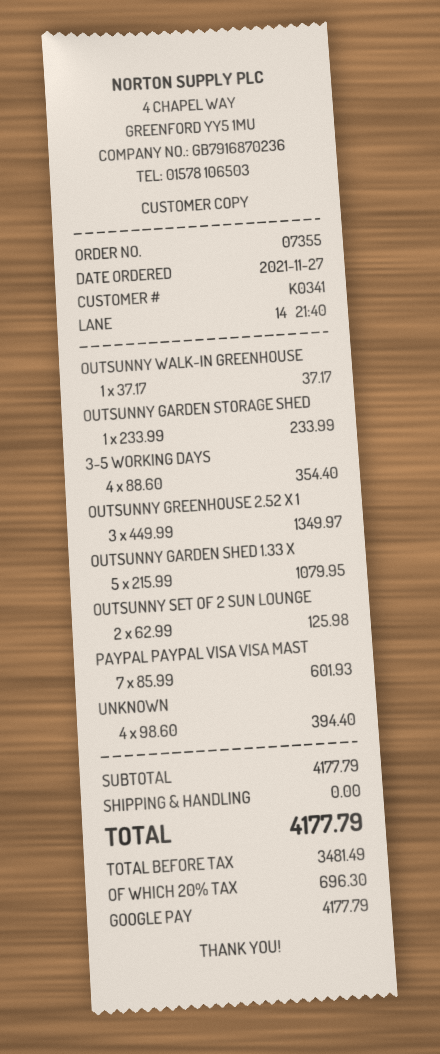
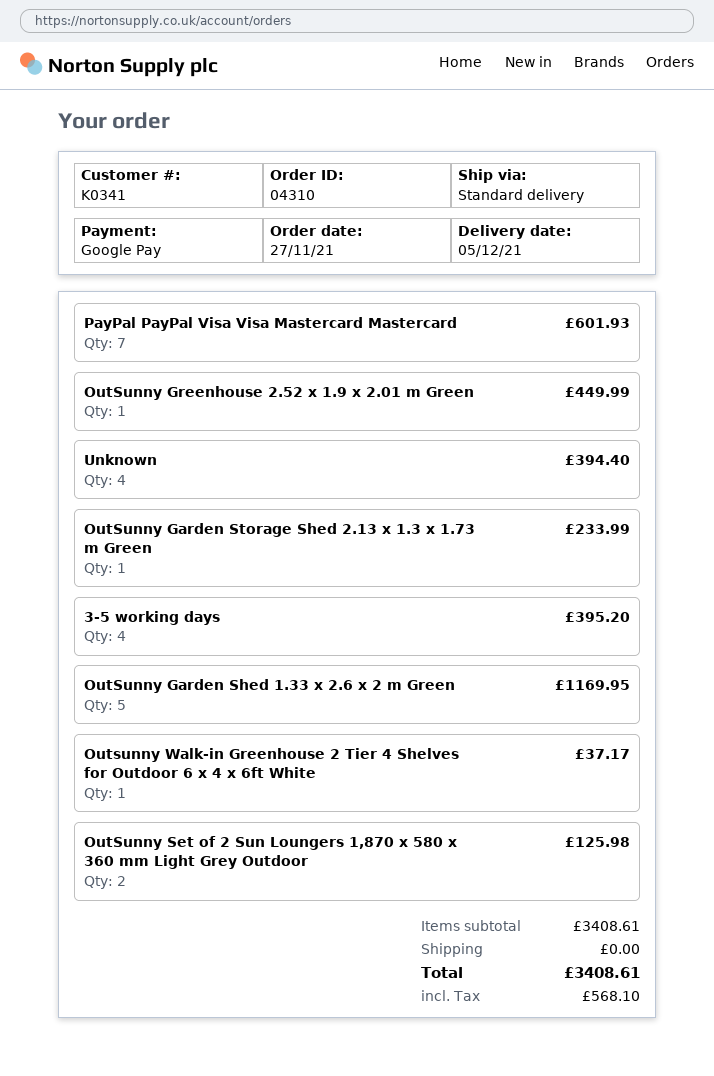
order number: 07355 -> 04310
3-5 WORKING DAYS: 4 for 354.40 -> 4 for 395.20
OUTSUNNY GREENHOUSE 2.52 X 1: 3 for 1349.97 -> 1 for 449.99
OUTSUNNY GARDEN SHED 1.33 X: 5 for 1079.95 -> 5 for 1169.95
subtotal: 4177.79 -> 3408.61
tax: 696.30 -> 568.10
total: 4177.79 -> 3408.61

